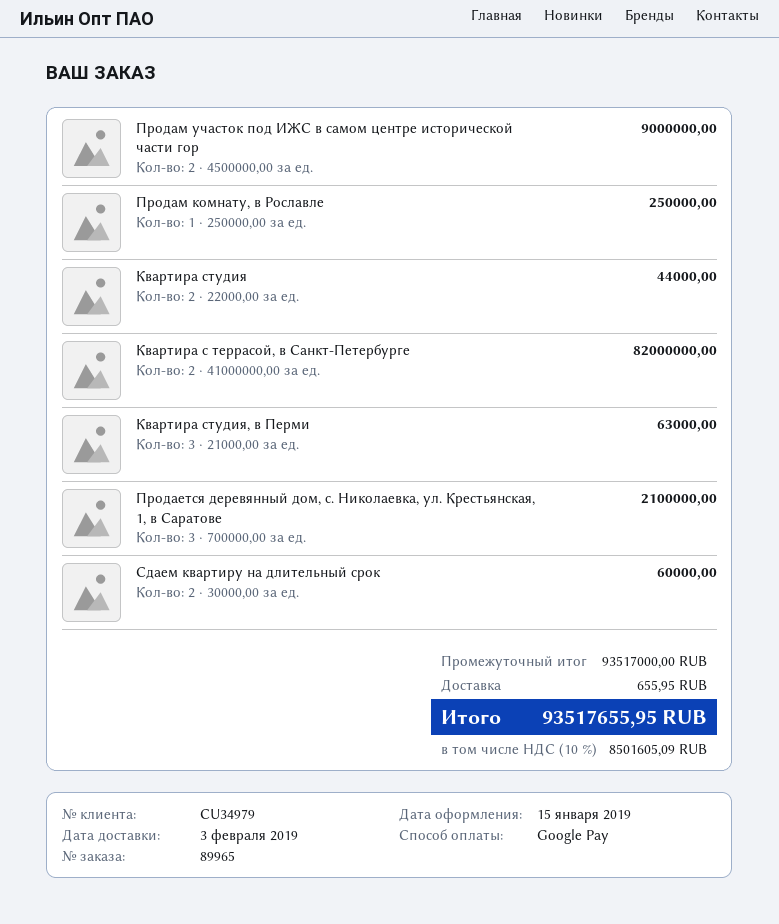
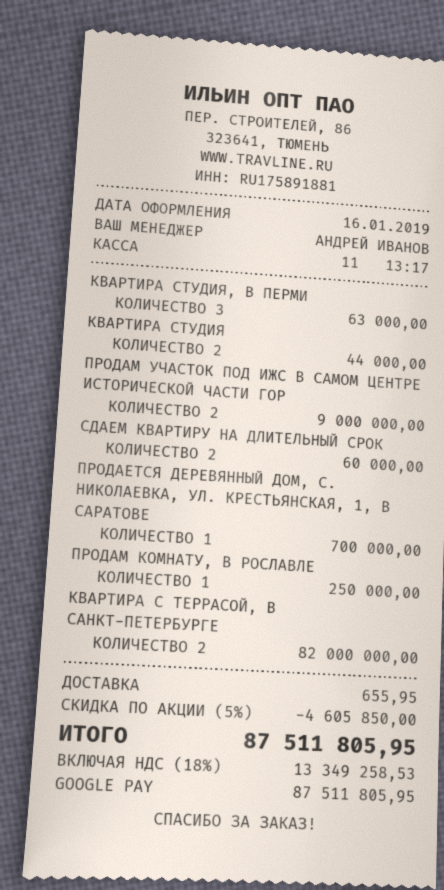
order date: 2019-01-15 -> 2019-01-16
Продается деревянный дом, с. Николаевка, ул. Крестьянская, 1, в Саратове: 3 for 2100000.00 -> 1 for 700000.00
discount: none -> 5% = 4605850.00
tax: 10% = 8501605.09 -> 18% = 13349258.53
total: 93517655.95 -> 87511805.95

